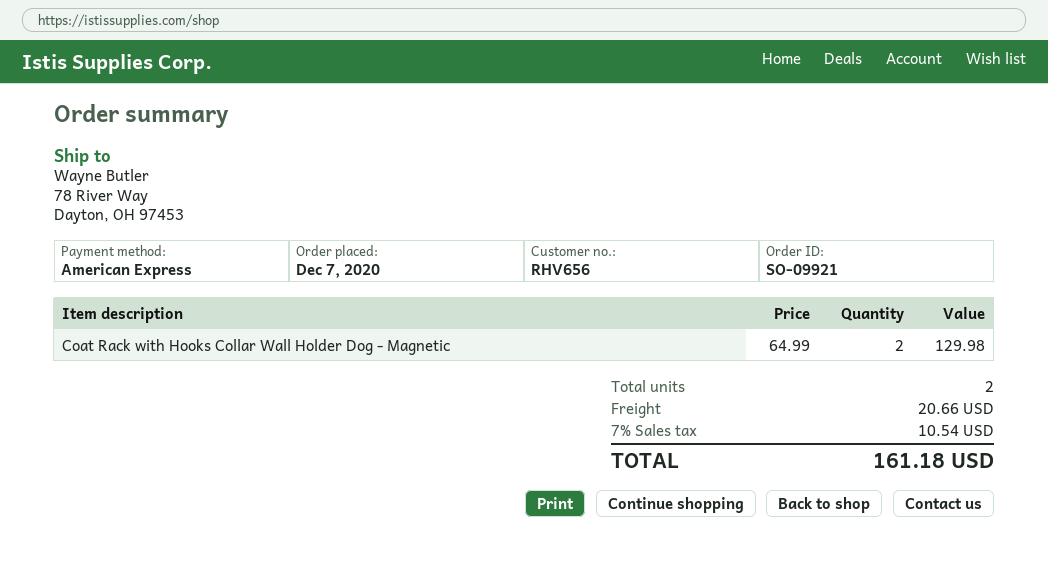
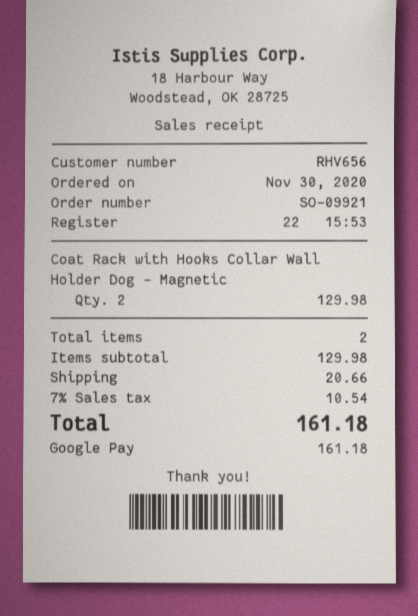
order date: 2020-12-07 -> 2020-11-30
payment method: American Express -> Google Pay

